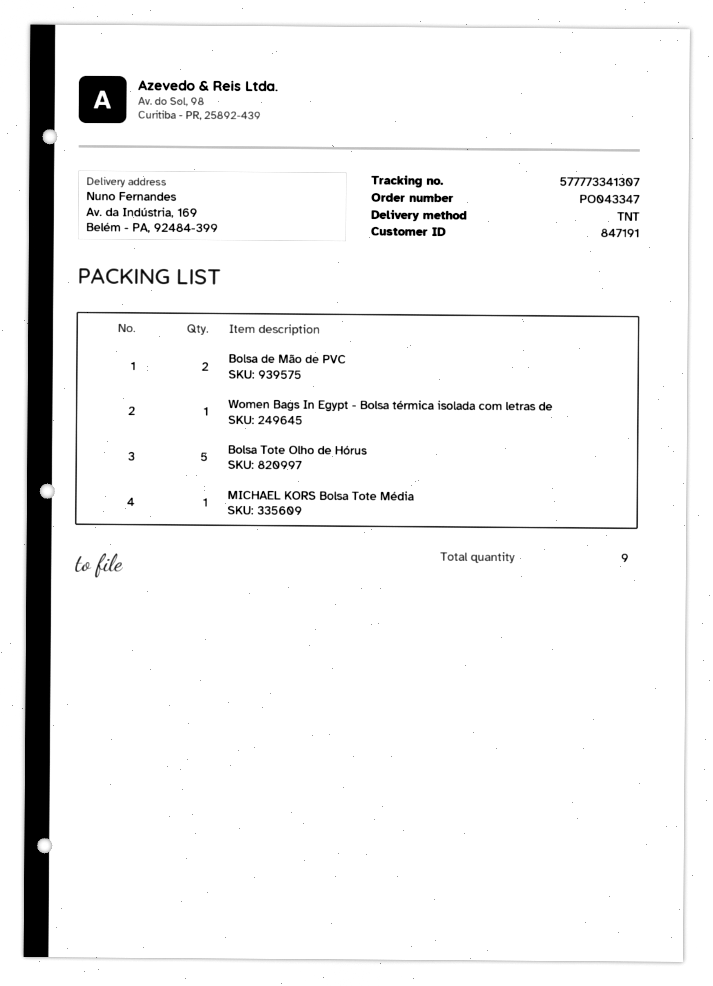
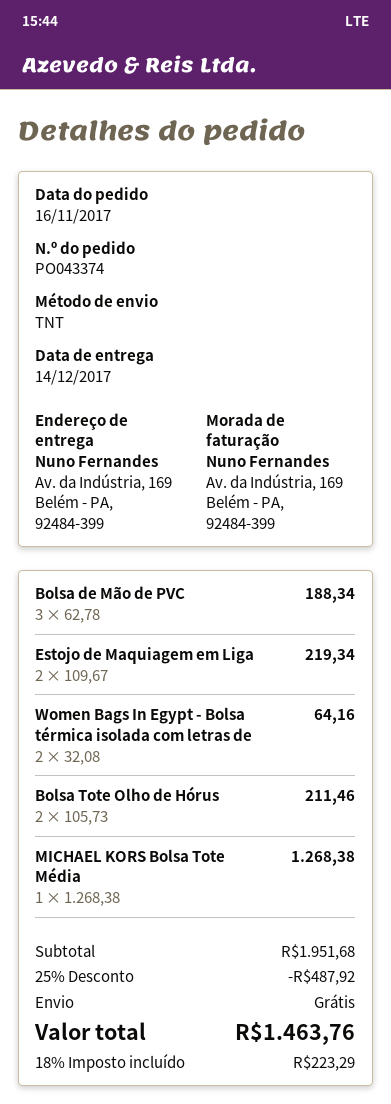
order number: PO043347 -> PO043374
Bolsa de Mão de PVC: 2 -> 3
Women Bags In Egypt - Bolsa térmica isolada com letras de: 1 -> 2
Bolsa Tote Olho de Hórus: 5 -> 2
Estojo de Maquiagem em Liga: none -> 2

